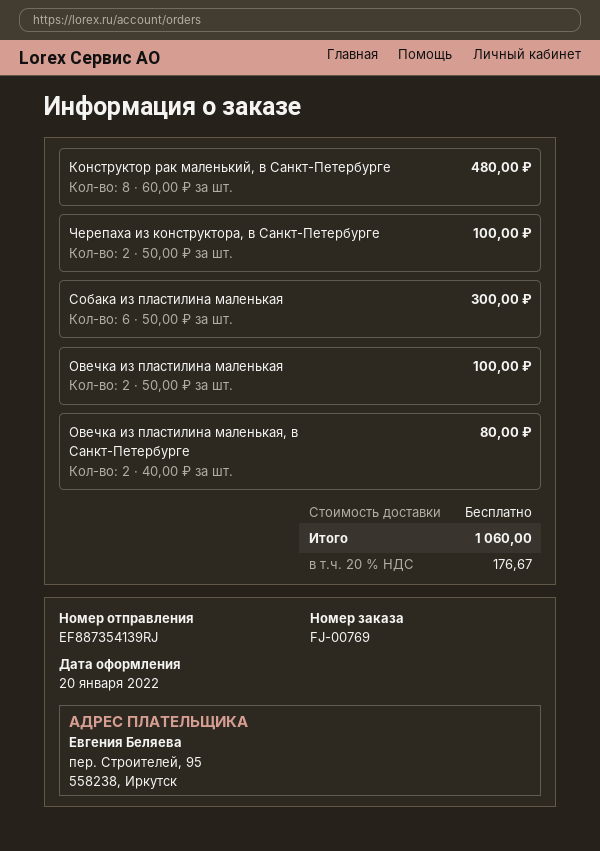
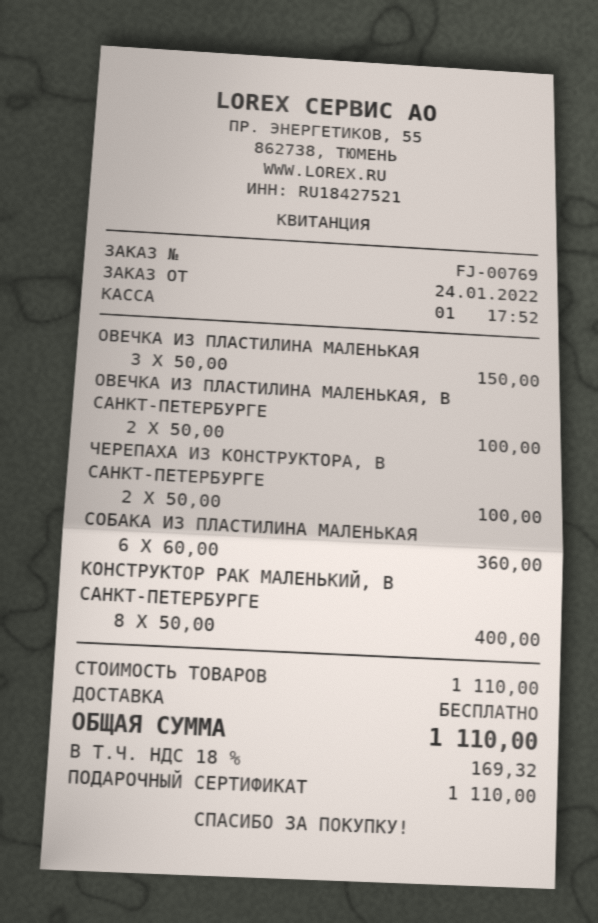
order date: 2022-01-20 -> 2022-01-24
Конструктор рак маленький, в Санкт-Петербурге: 8 x 60.00 = 480.00 -> 8 x 50.00 = 400.00
Собака из пластилина маленькая: 6 x 50.00 = 300.00 -> 6 x 60.00 = 360.00
Овечка из пластилина маленькая: 2 x 50.00 = 100.00 -> 3 x 50.00 = 150.00
Овечка из пластилина маленькая, в Санкт-Петербурге: 2 x 40.00 = 80.00 -> 2 x 50.00 = 100.00
tax: 20% = 176.67 -> 18% = 169.32
total: 1060.00 -> 1110.00

